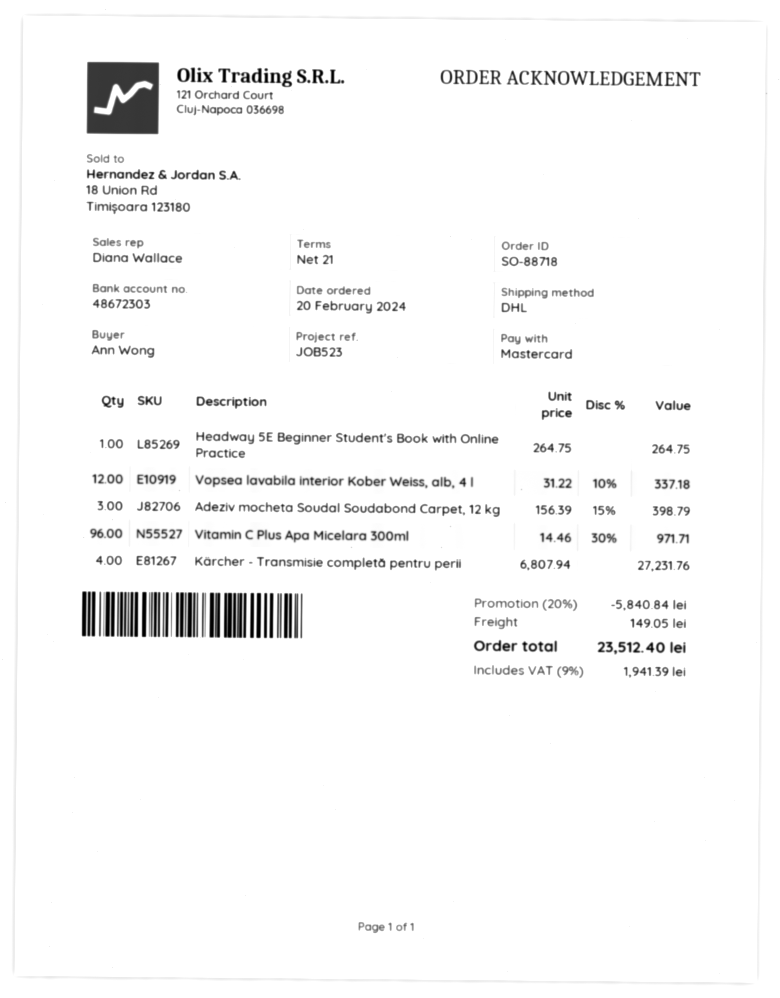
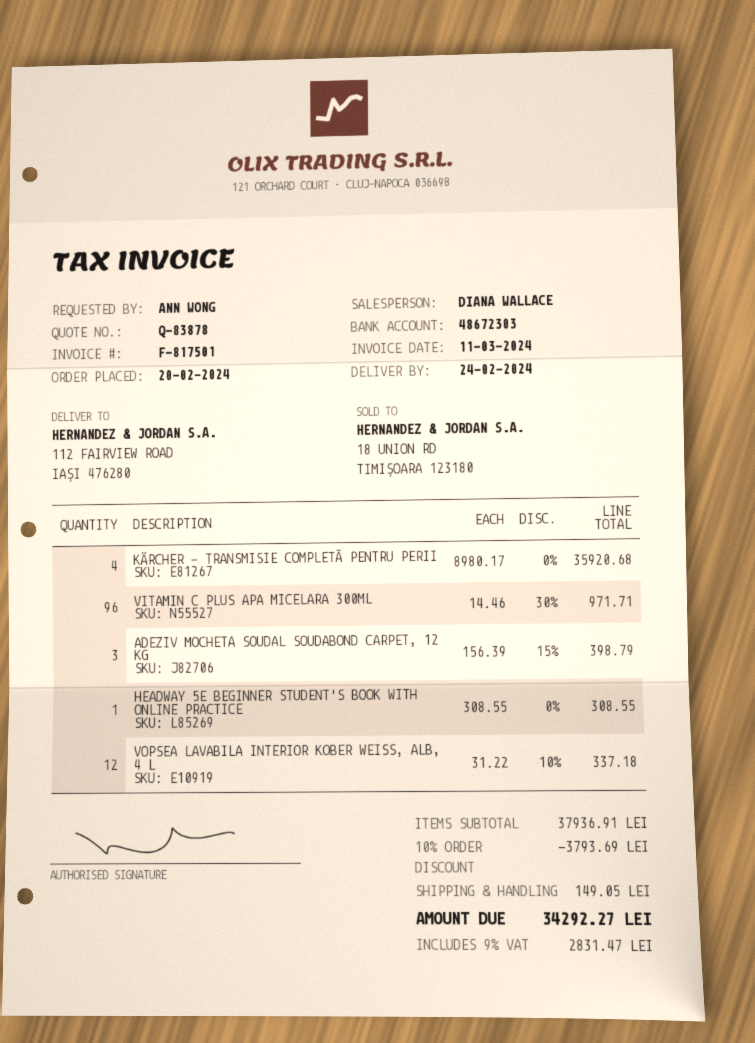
Headway 5E Beginner Student's Book with Online Practice: 1 x 264.75 = 264.75 -> 1 x 308.55 = 308.55
Kärcher - Transmisie completă pentru perii: 4 x 6807.94 = 27231.76 -> 4 x 8980.17 = 35920.68
discount: 20% = 5840.84 -> 10% = 3793.69
tax: 9% = 1941.39 -> 9% = 2831.47
total: 23512.40 -> 34292.27

